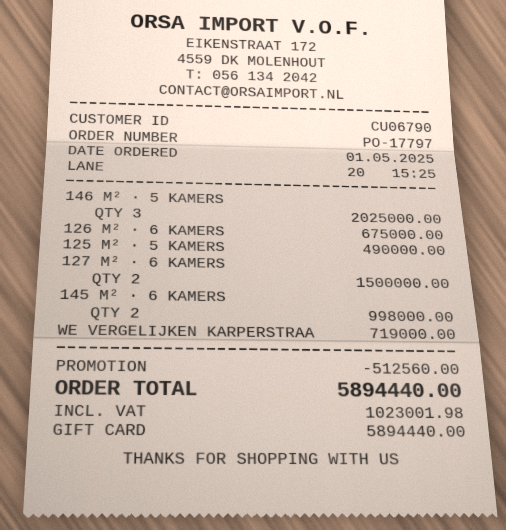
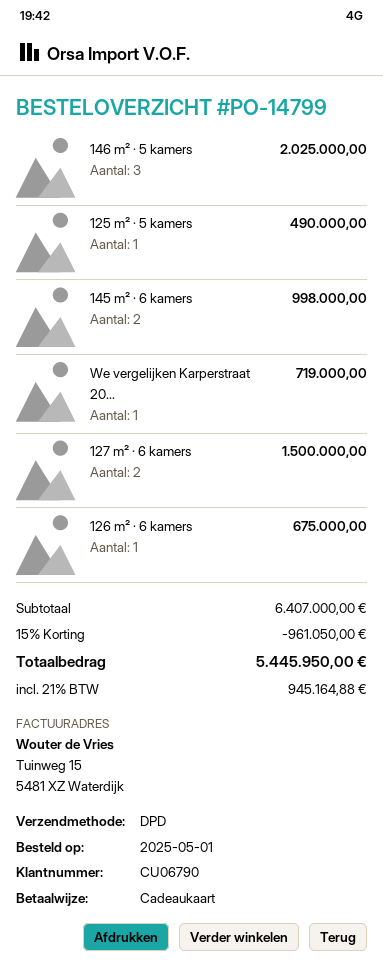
order number: PO-17797 -> PO-14799
discount: 512560.00 -> 961050.00
tax: 1023001.98 -> 945164.88
total: 5894440.00 -> 5445950.00

